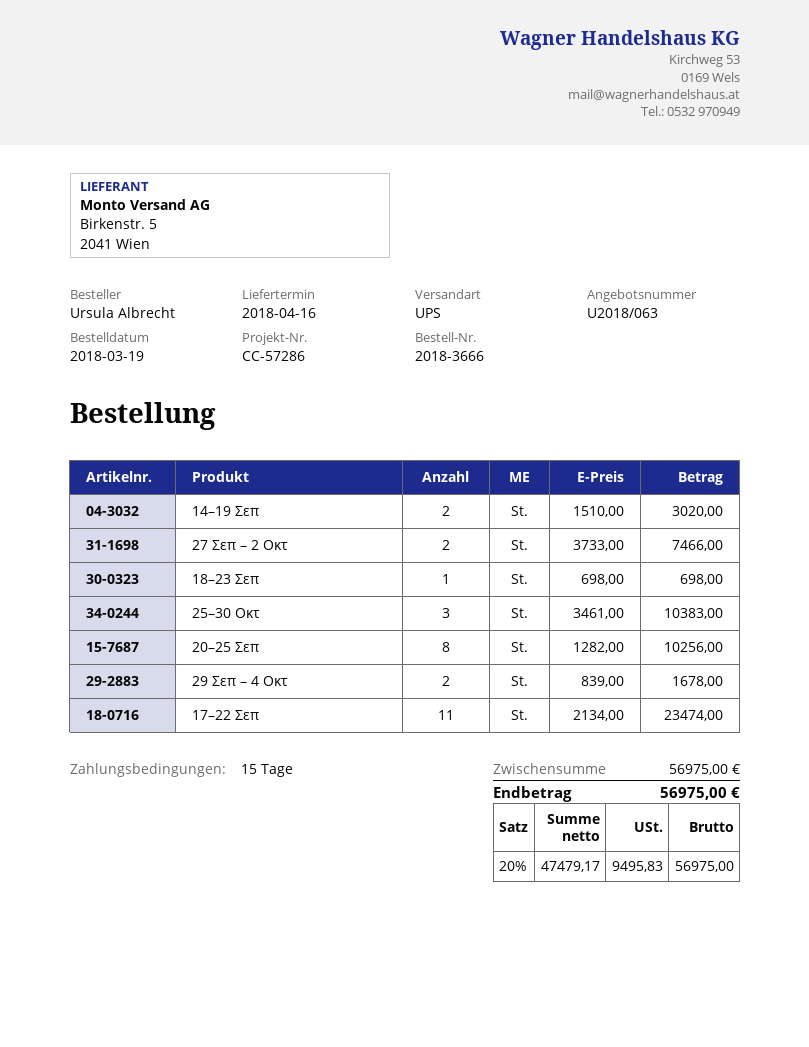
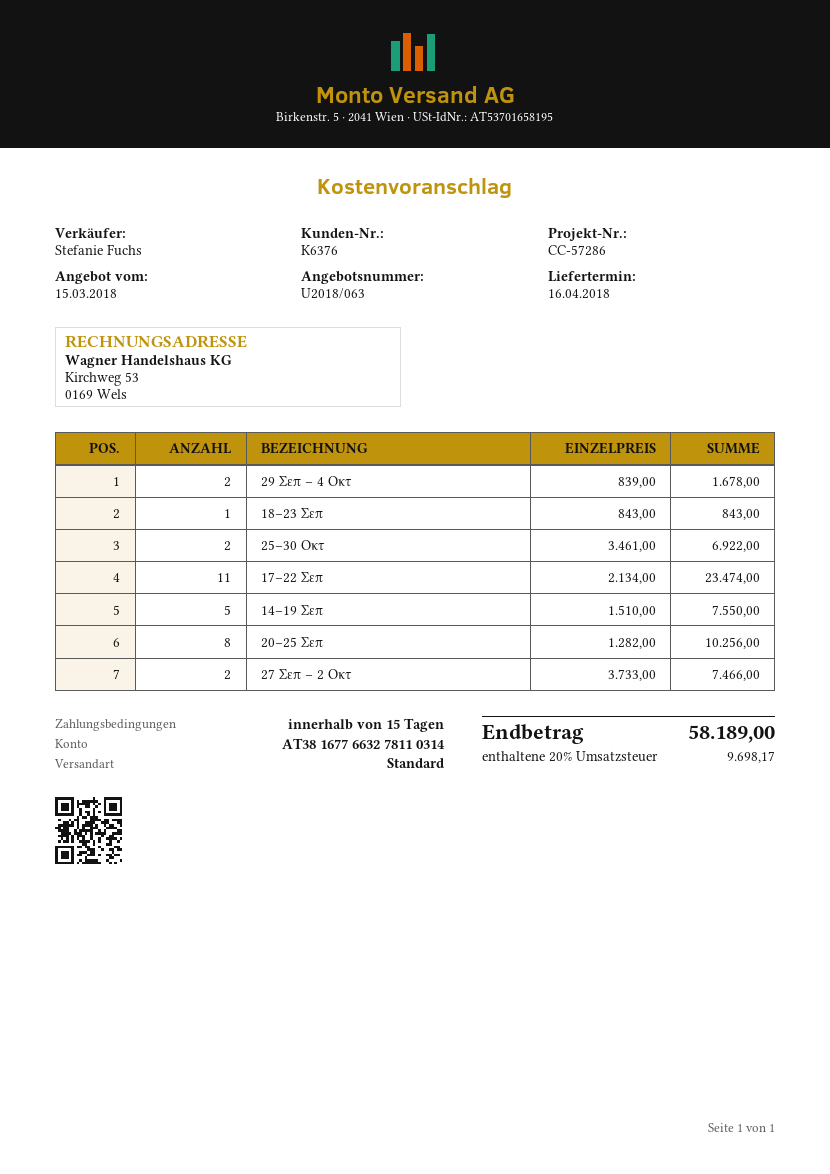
shipping method: UPS -> standard
14–19 Σεπ: 2 x 1510.00 = 3020.00 -> 5 x 1510.00 = 7550.00
18–23 Σεπ: 1 x 698.00 = 698.00 -> 1 x 843.00 = 843.00
25–30 Οκτ: 3 x 3461.00 = 10383.00 -> 2 x 3461.00 = 6922.00
tax: 20% = 9495.83 -> 20% = 9698.17
total: 56975.00 -> 58189.00

